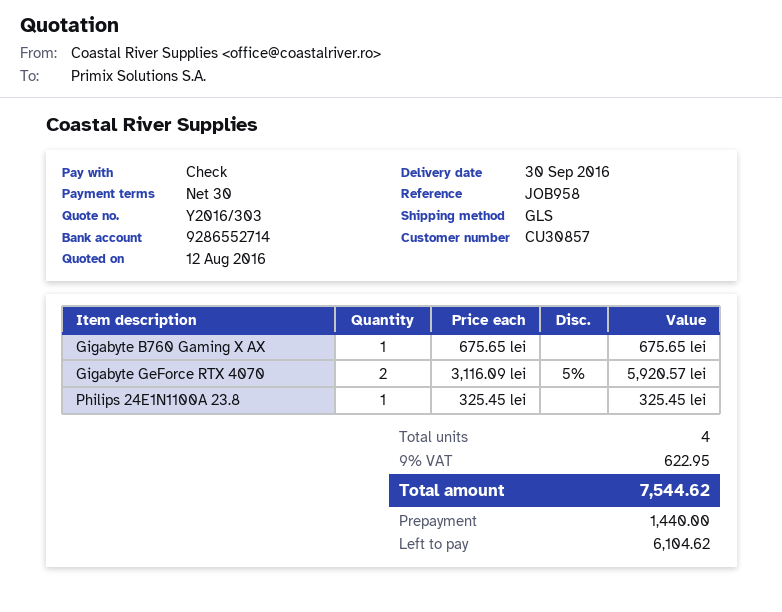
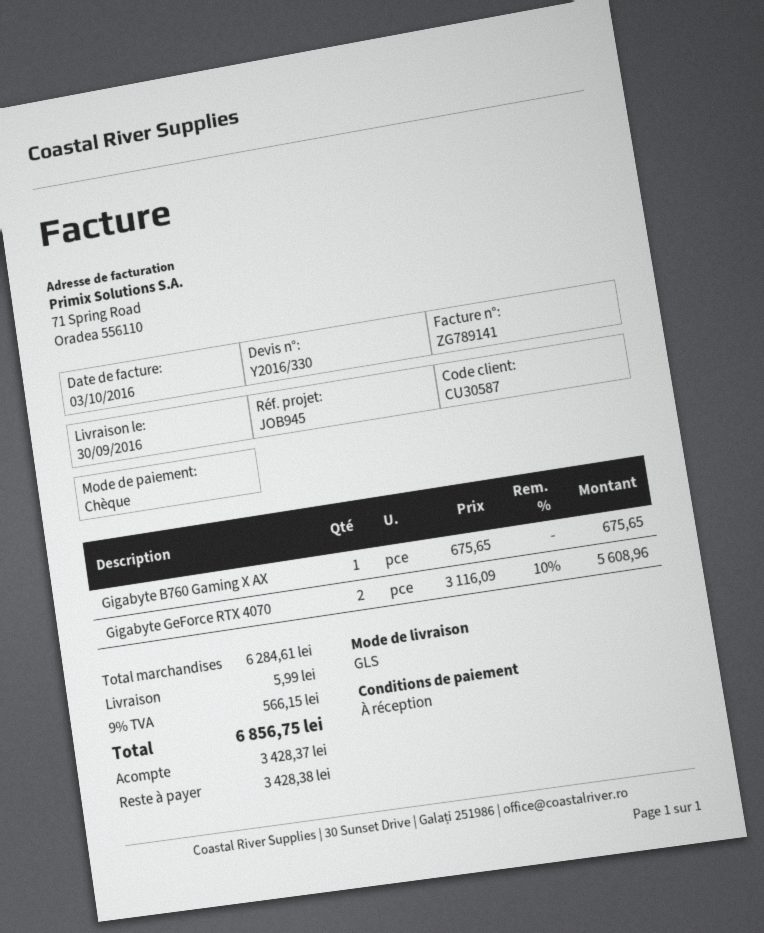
quote number: Y2016/303 -> Y2016/330
payment terms: 30 days -> on receipt
customer number: CU30857 -> CU30587
reference: JOB958 -> JOB945
Gigabyte GeForce RTX 4070: 2 x 3116.09 - 5% = 5920.57 -> 2 x 3116.09 - 10% = 5608.96
Philips 24E1N1100A 23.8: 1 x 325.45 = 325.45 -> none
shipping: none -> 5.99
tax: 9% = 622.95 -> 9% = 566.15
total: 7544.62 -> 6856.75
deposit: 1440.00 -> 3428.37
balance: 6104.62 -> 3428.38

